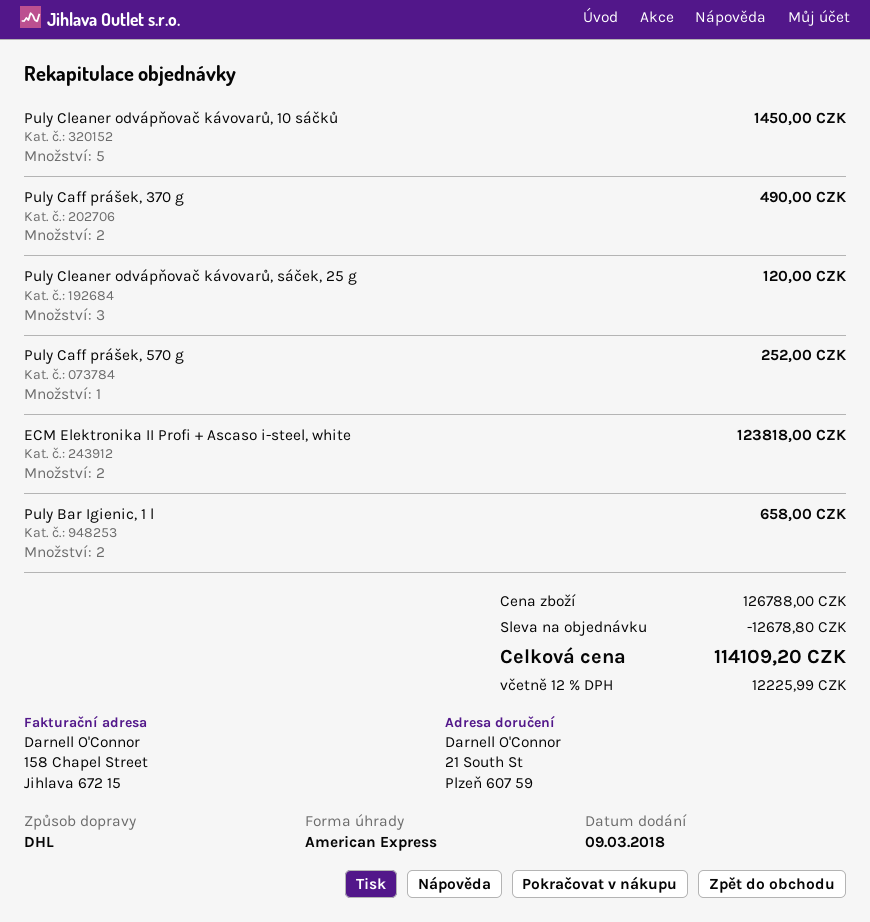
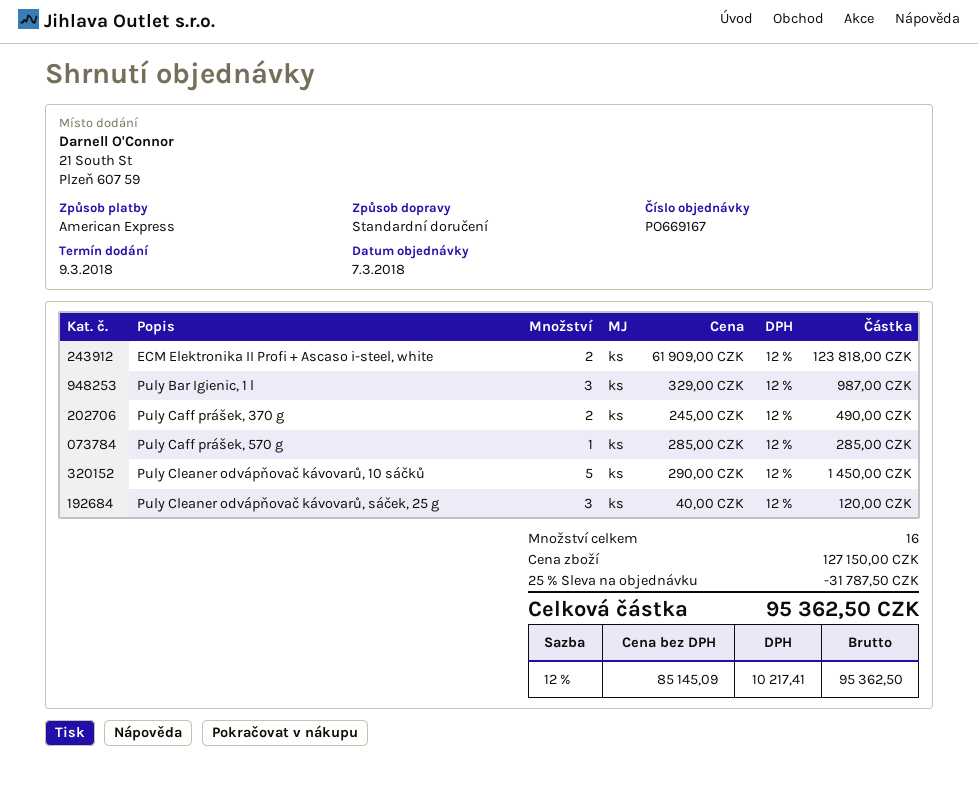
shipping method: DHL -> standard
Puly Caff prášek, 570 g: 1 for 252.00 -> 1 for 285.00
Puly Bar Igienic, 1 l: 2 for 658.00 -> 3 for 987.00
subtotal: 126788.00 -> 127150.00
discount: 12678.80 -> 31787.50
tax: 12% = 12225.99 -> 12% = 10217.41
total: 114109.20 -> 95362.50

